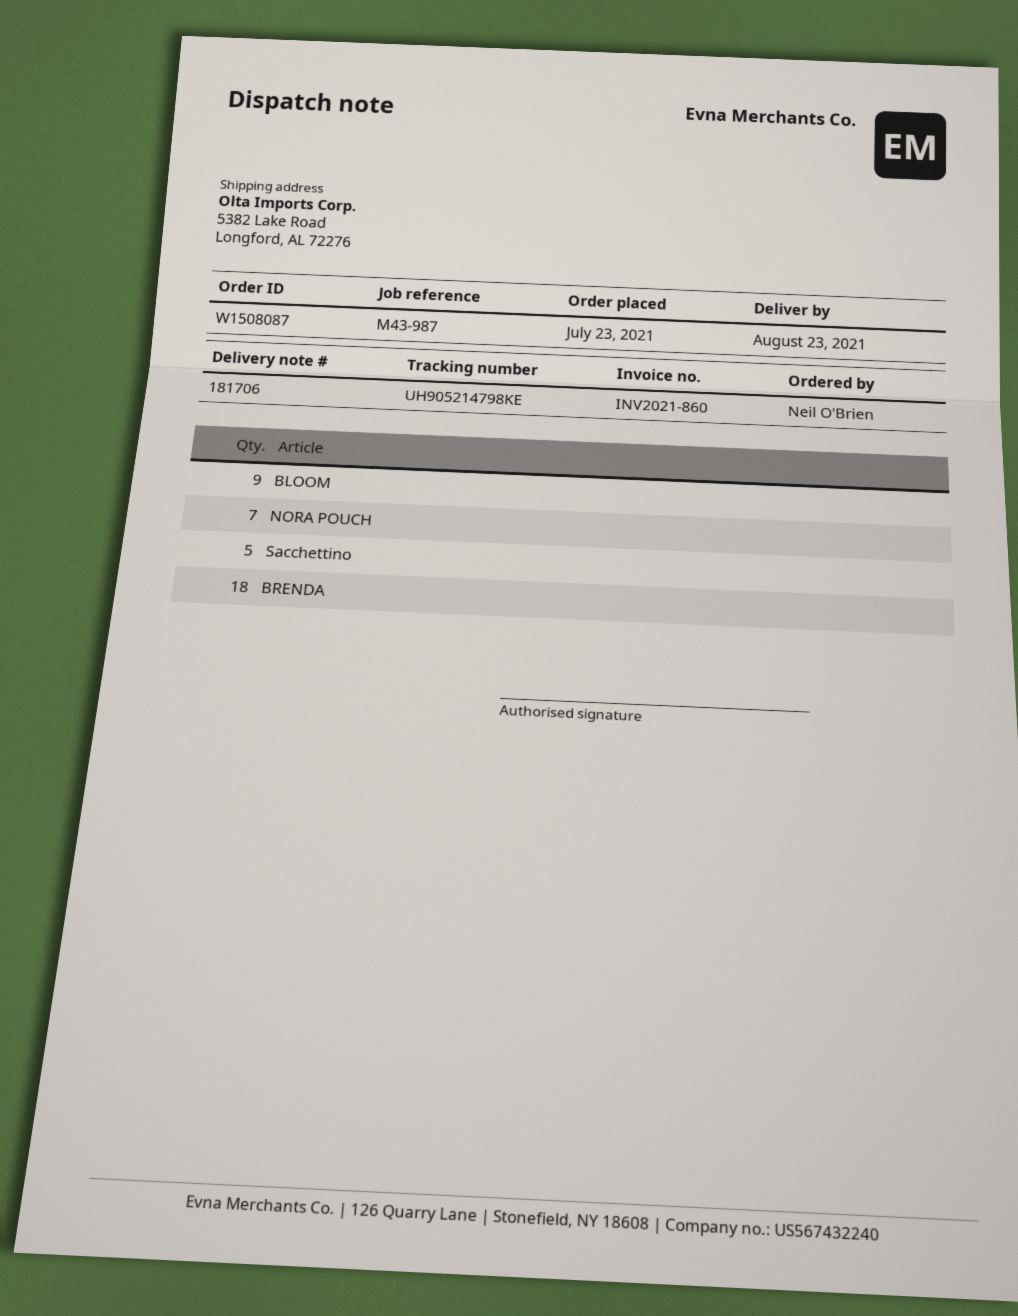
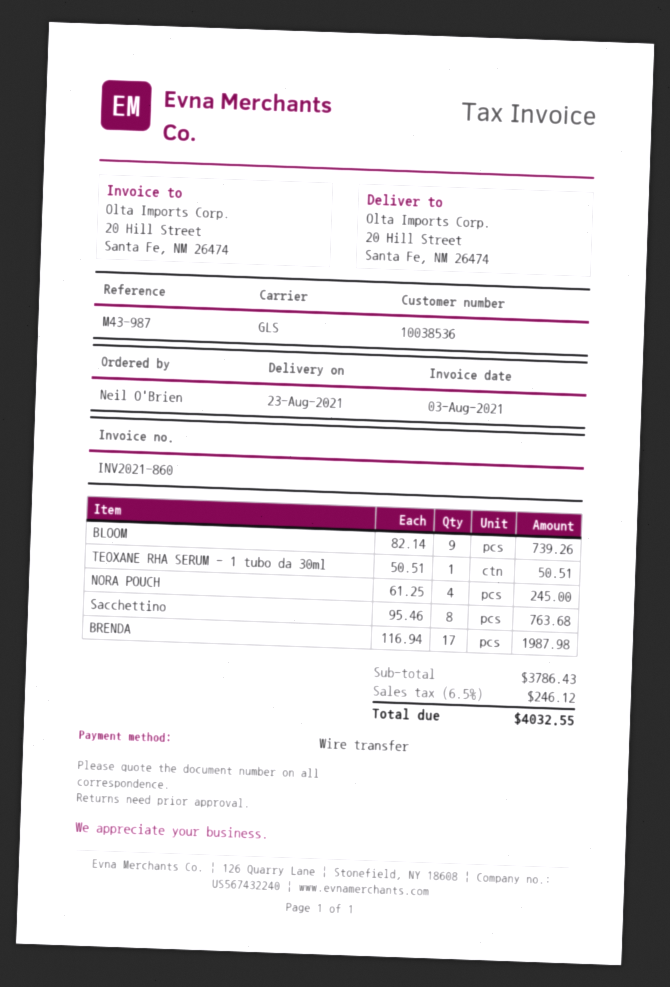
ship to: 5382 Lake Road, Longford, AL 72276 -> 20 Hill Street, Santa Fe, NM 26474
NORA POUCH: 7 -> 4
Sacchettino: 5 -> 8
BRENDA: 18 -> 17
TEOXANE RHA SERUM - 1 tubo da 30ml: none -> 1

